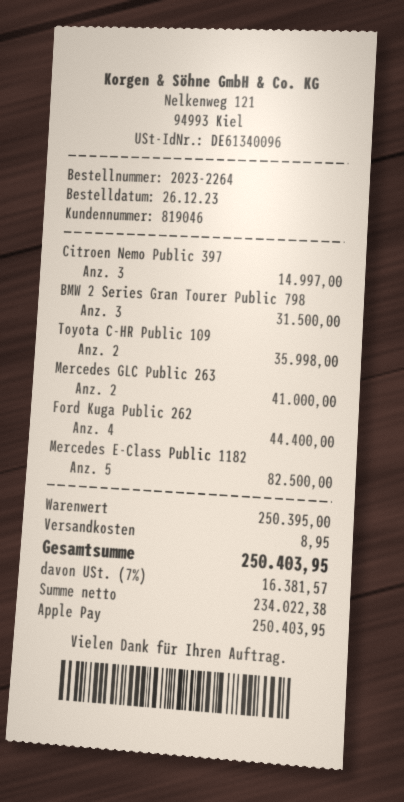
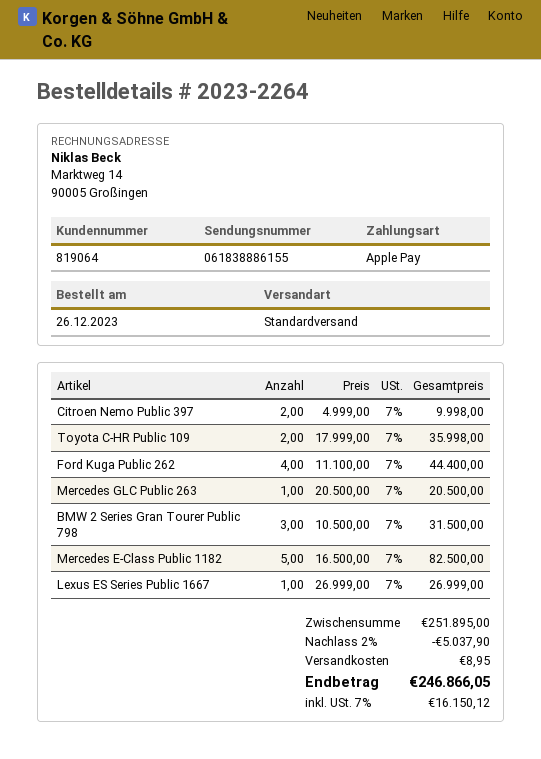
customer number: 819046 -> 819064
Citroen Nemo Public 397: 3 for 14997.00 -> 2 for 9998.00
Mercedes GLC Public 263: 2 for 41000.00 -> 1 for 20500.00
Lexus ES Series Public 1667: none -> 1 for 26999.00
subtotal: 250395.00 -> 251895.00
discount: none -> 2% = 5037.90
tax: 7% = 16381.57 -> 7% = 16150.12
total: 250403.95 -> 246866.05

